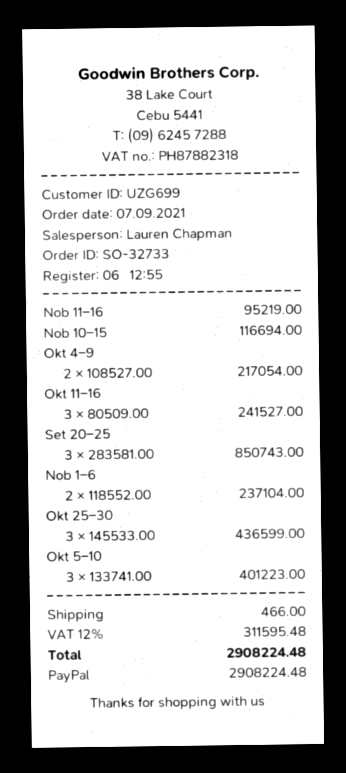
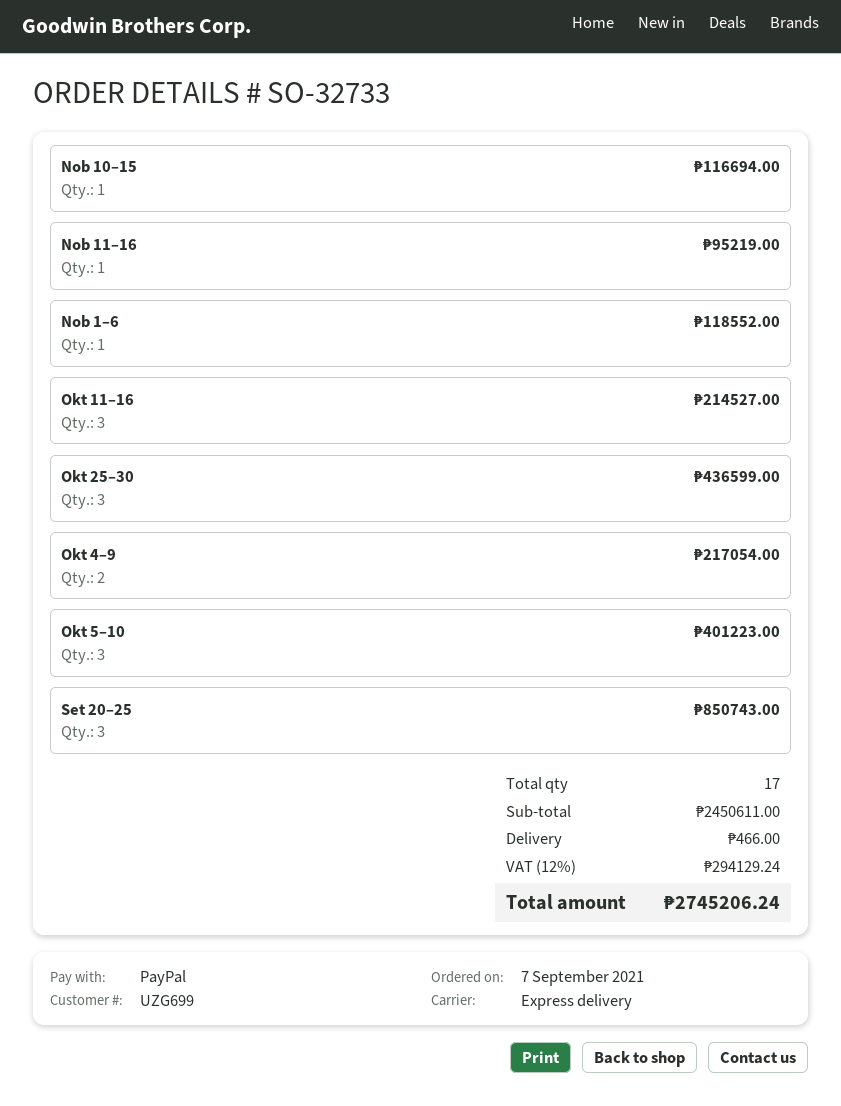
Okt 11–16: 3 for 241527.00 -> 3 for 214527.00
Nob 1–6: 2 for 237104.00 -> 1 for 118552.00
tax: 12% = 311595.48 -> 12% = 294129.24
total: 2908224.48 -> 2745206.24

